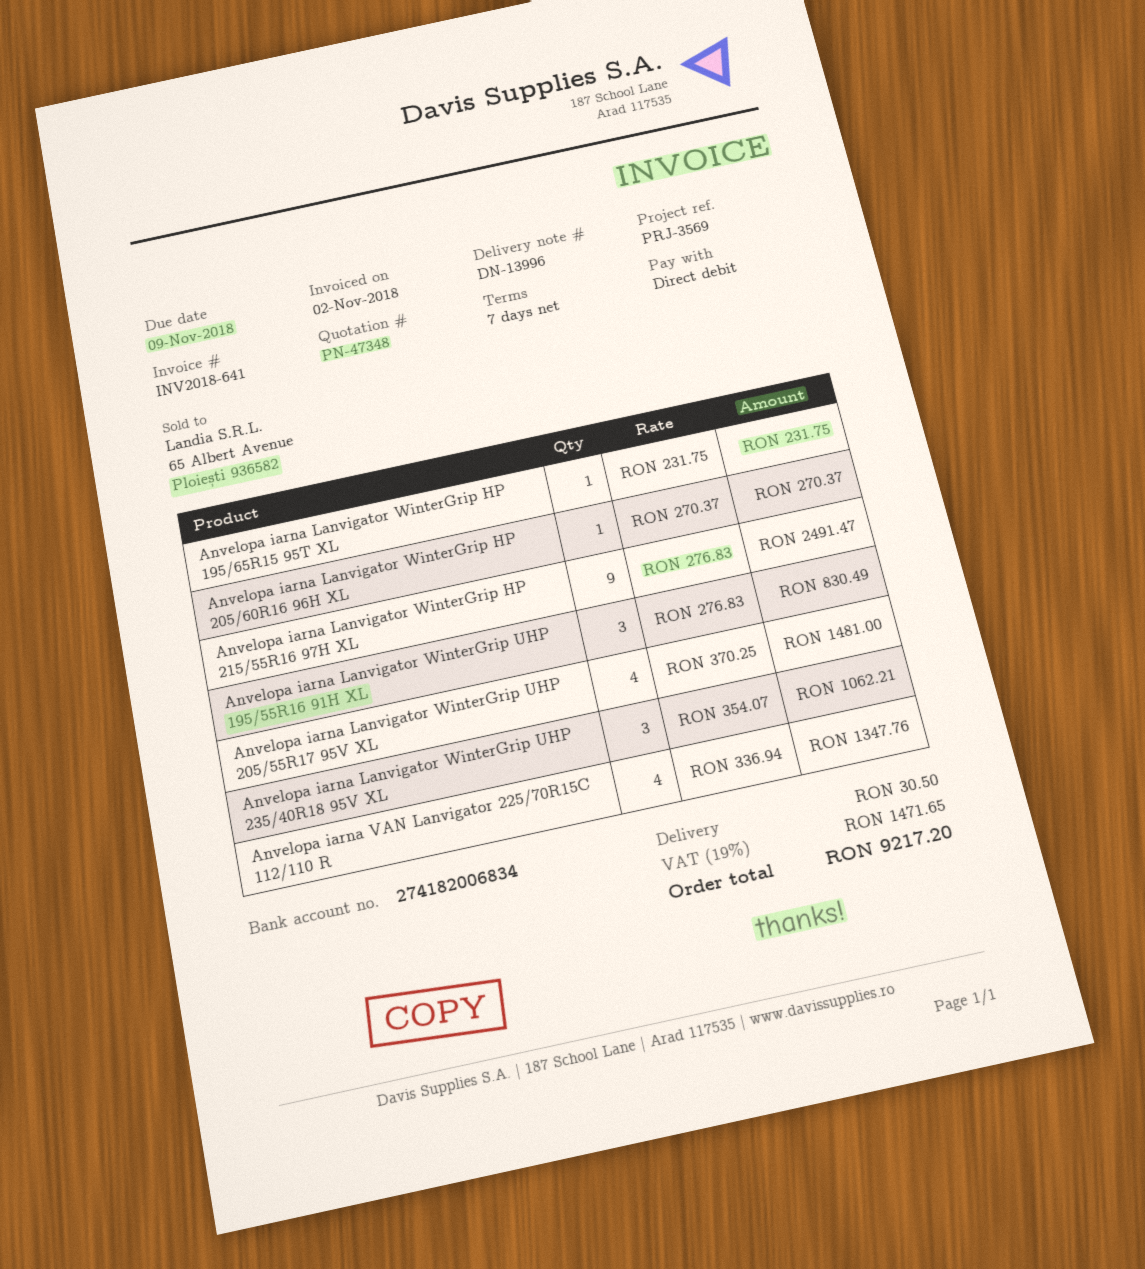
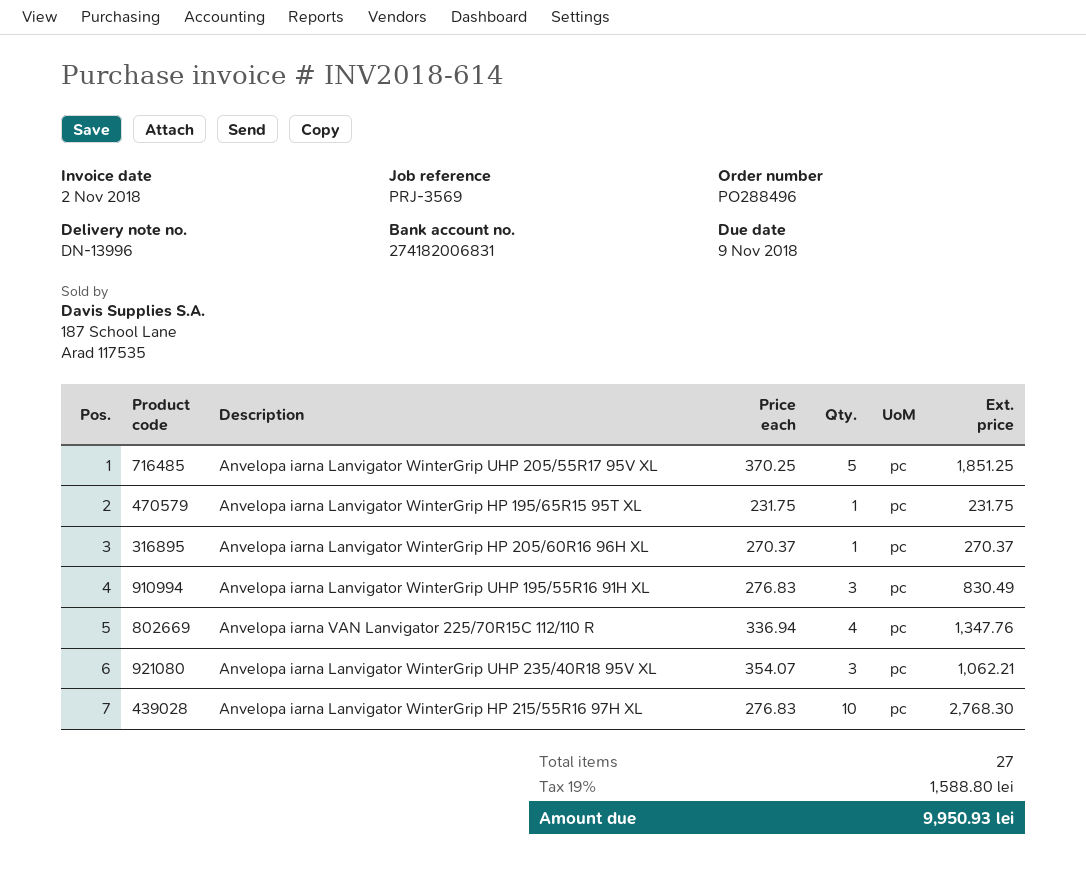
invoice number: INV2018-641 -> INV2018-614
bank account: 274182006834 -> 274182006831
Anvelopa iarna Lanvigator WinterGrip HP 215/55R16 97H XL: 9 x 276.83 = 2491.47 -> 10 x 276.83 = 2768.30
Anvelopa iarna Lanvigator WinterGrip UHP 205/55R17 95V XL: 4 x 370.25 = 1481.00 -> 5 x 370.25 = 1851.25
shipping: 30.50 -> none
tax: 19% = 1471.65 -> 19% = 1588.80
total: 9217.20 -> 9950.93

